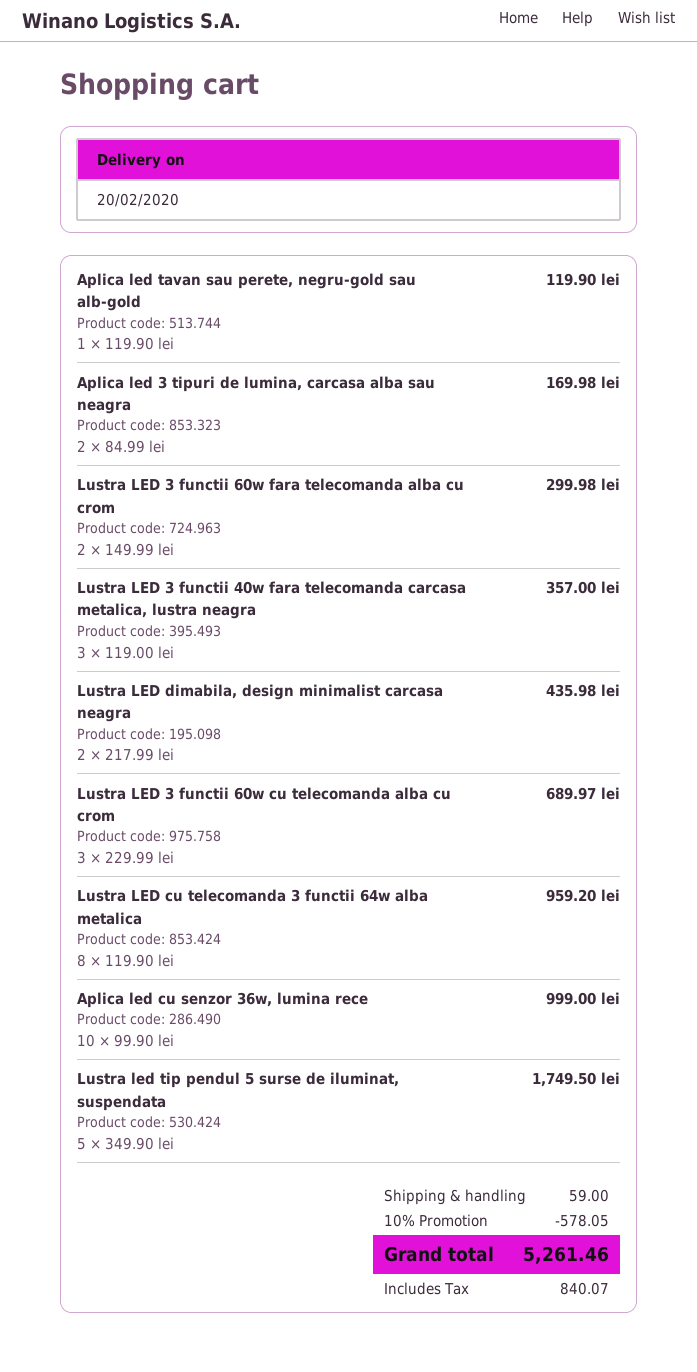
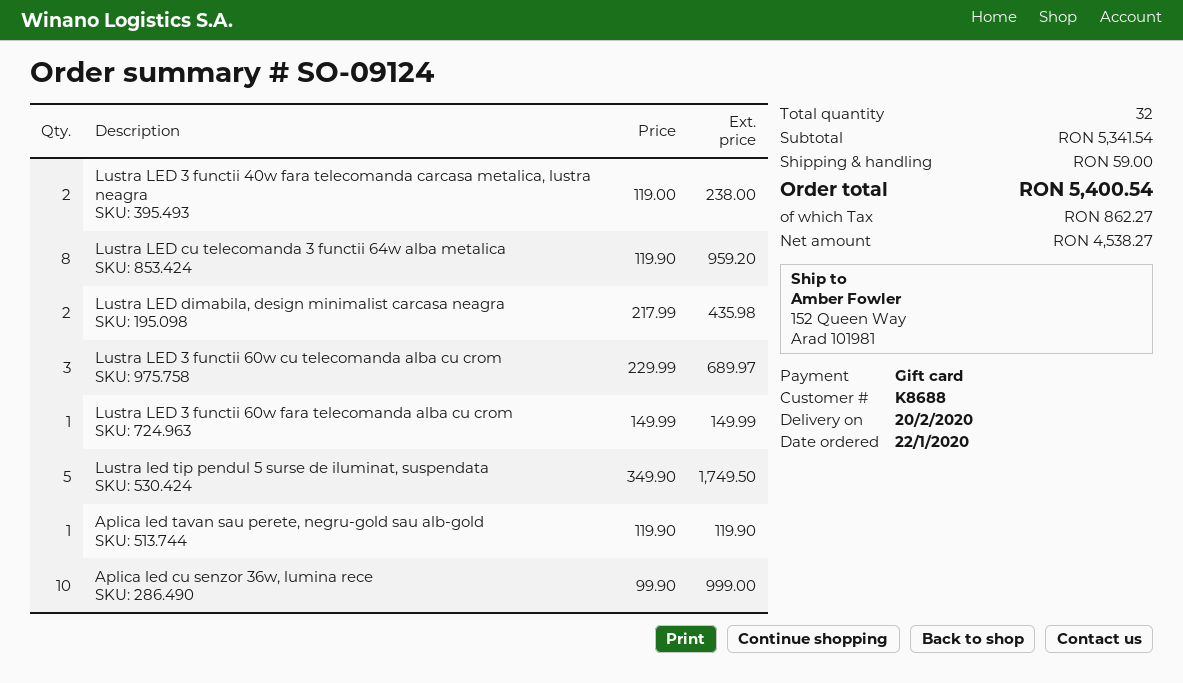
Aplica led 3 tipuri de lumina, carcasa alba sau neagra: 2 x 84.99 = 169.98 -> none
Lustra LED 3 functii 60w fara telecomanda alba cu crom: 2 x 149.99 = 299.98 -> 1 x 149.99 = 149.99
Lustra LED 3 functii 40w fara telecomanda carcasa metalica, lustra neagra: 3 x 119.00 = 357.00 -> 2 x 119.00 = 238.00
discount: 10% = 578.05 -> none
tax: 840.07 -> 862.27
total: 5261.46 -> 5400.54

